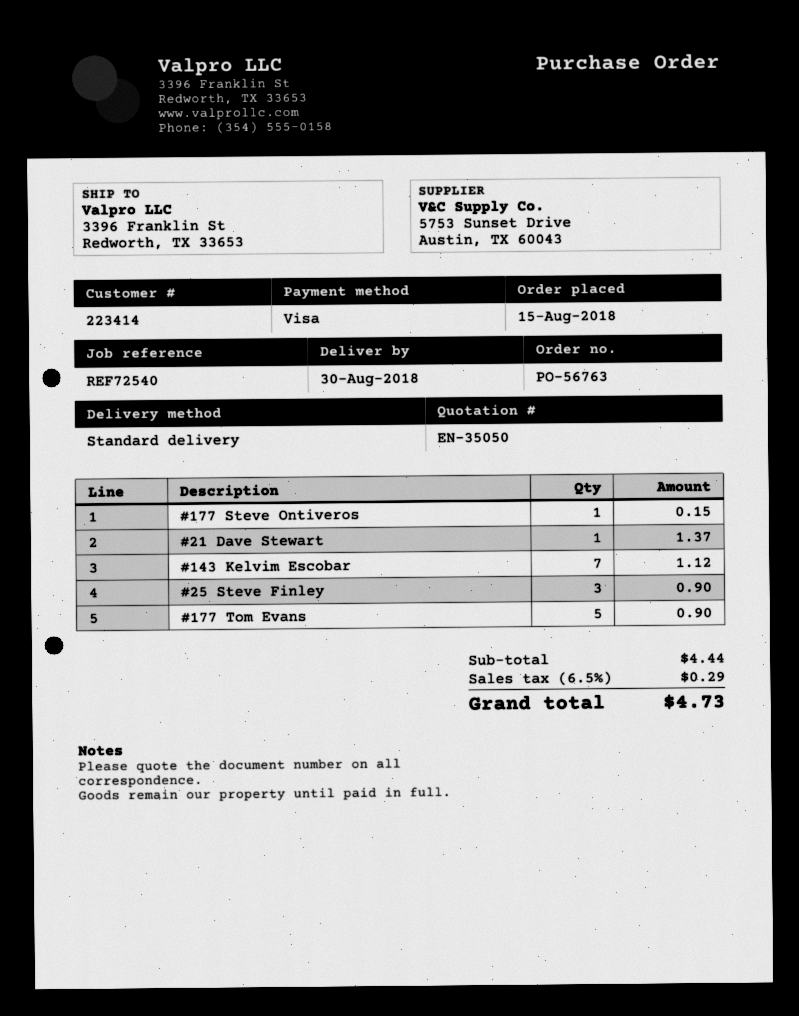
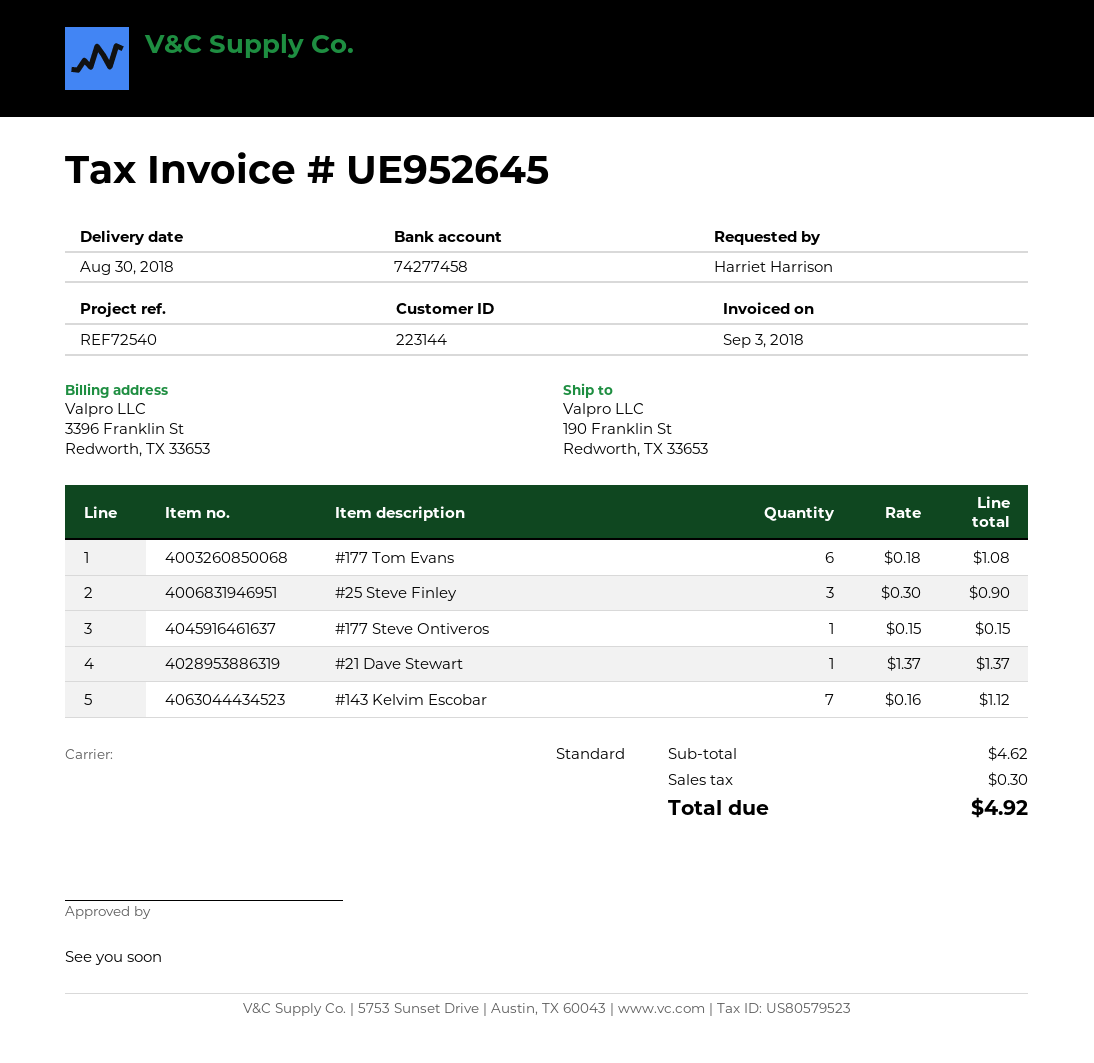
customer number: 223414 -> 223144
ship to: 3396 Franklin St, Redworth, TX 33653 -> 190 Franklin St, Redworth, TX 33653
#177 Tom Evans: 5 for 0.90 -> 6 for 1.08
subtotal: 4.44 -> 4.62
tax: 0.29 -> 0.30
total: 4.73 -> 4.92

